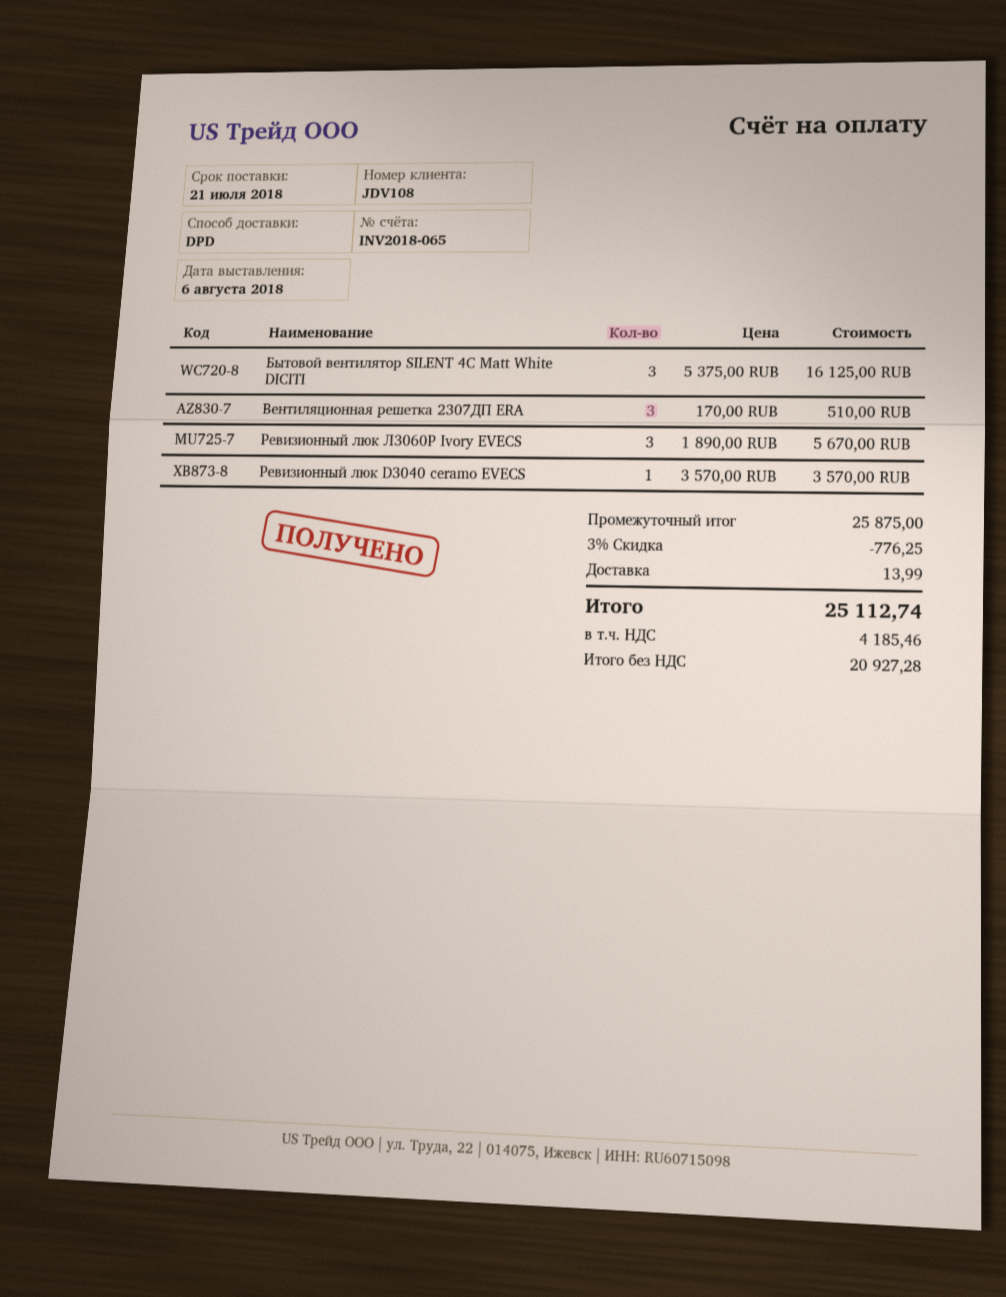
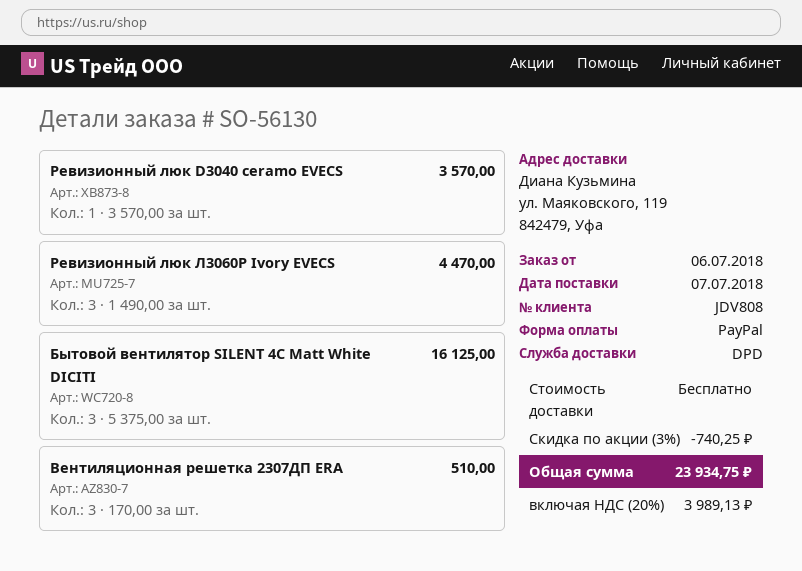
delivery date: 2018-07-21 -> 2018-07-07
customer number: JDV108 -> JDV808
Ревизионный люк Л3060Р Ivory EVECS: 3 x 1890.00 = 5670.00 -> 3 x 1490.00 = 4470.00
discount: 3% = 776.25 -> 3% = 740.25
shipping: 13.99 -> 0.00
tax: 4185.46 -> 3989.13
total: 25112.74 -> 23934.75

